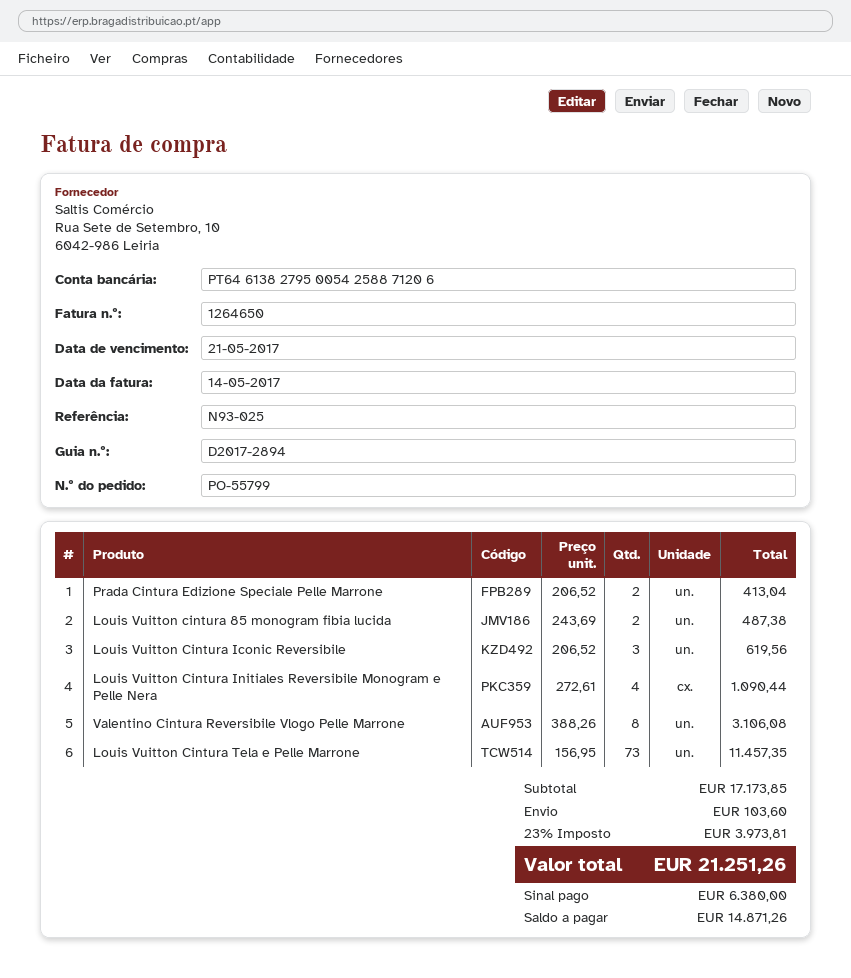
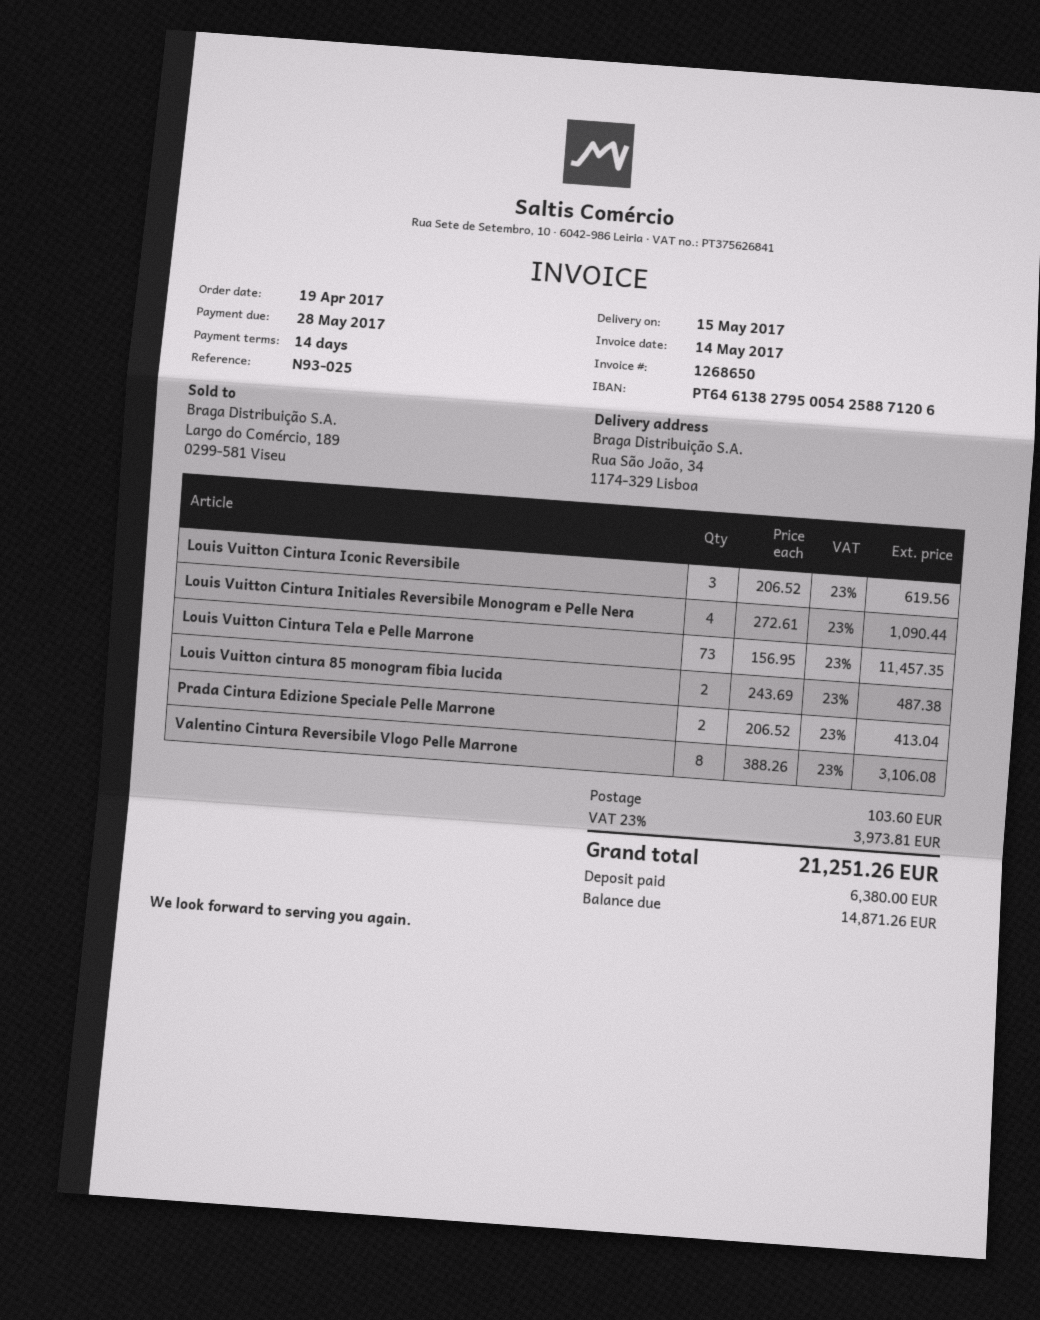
invoice number: 1264650 -> 1268650
due date: 2017-05-21 -> 2017-05-28

